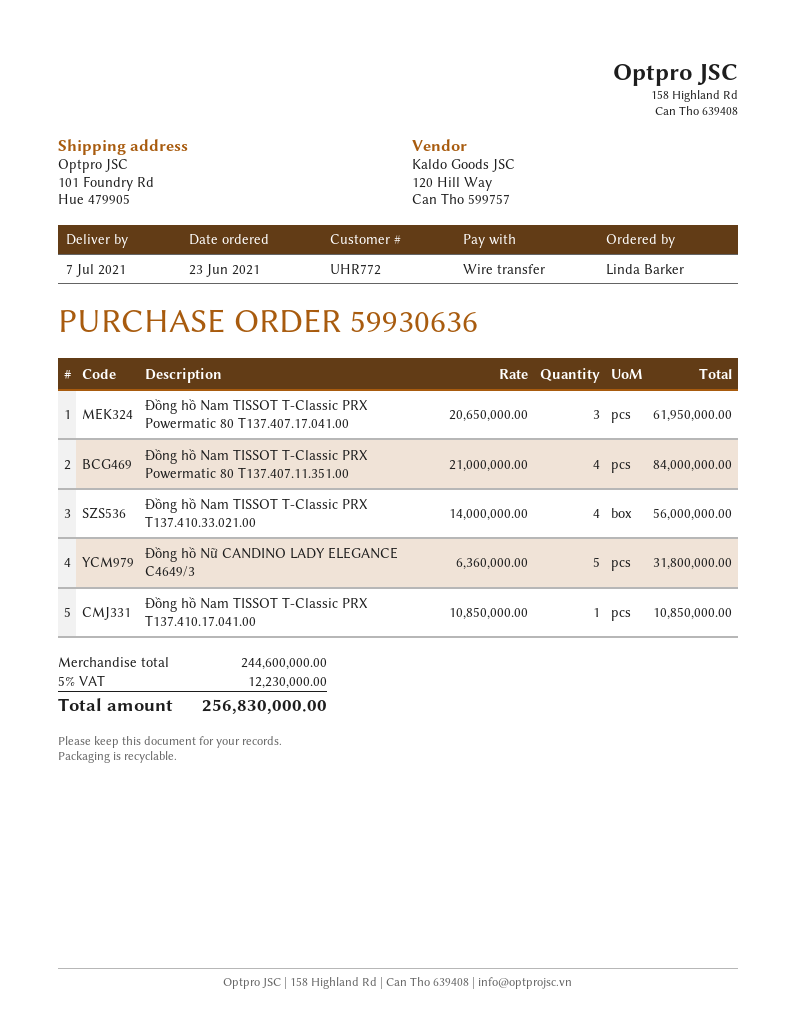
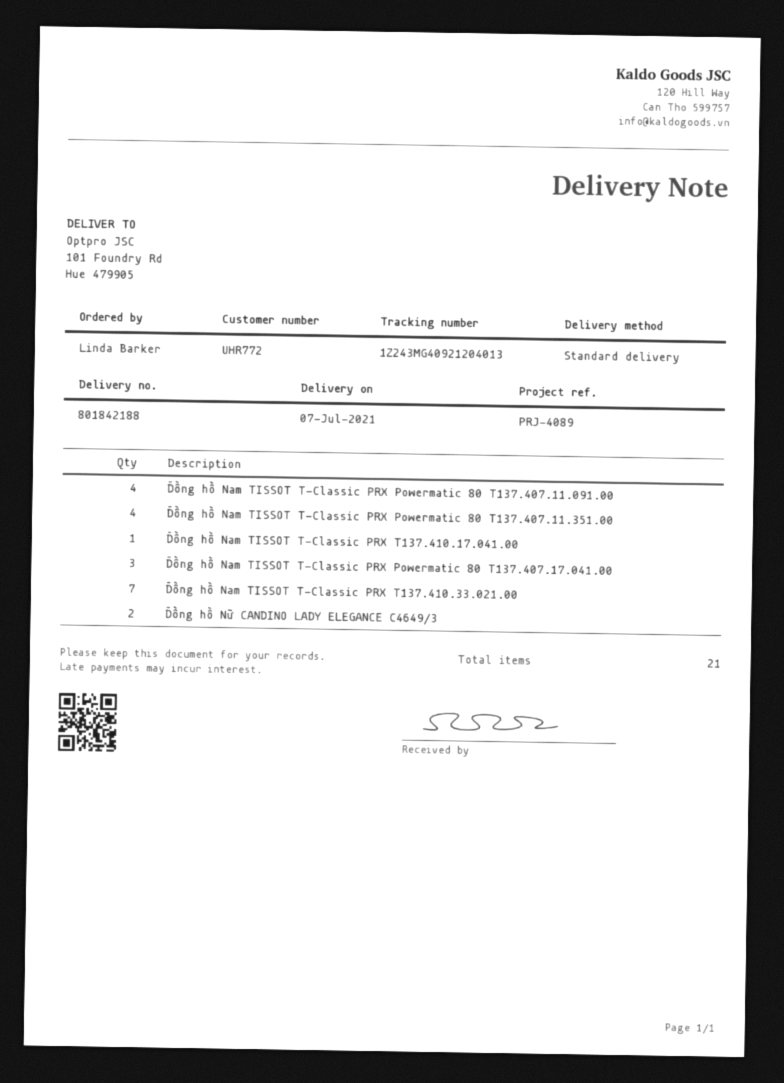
Đồng hồ Nam TISSOT T-Classic PRX T137.410.33.021.00: 4 -> 7
Đồng hồ Nữ CANDINO LADY ELEGANCE C4649/3: 5 -> 2
Đồng hồ Nam TISSOT T-Classic PRX Powermatic 80 T137.407.11.091.00: none -> 4

